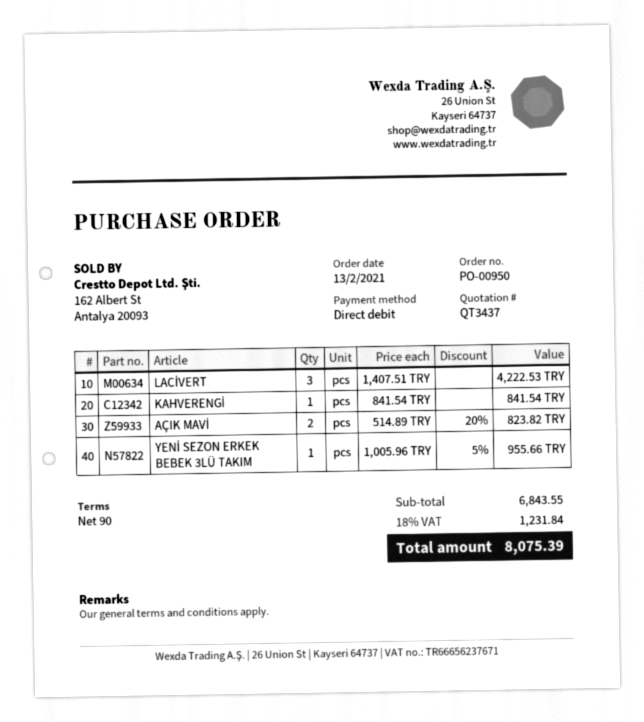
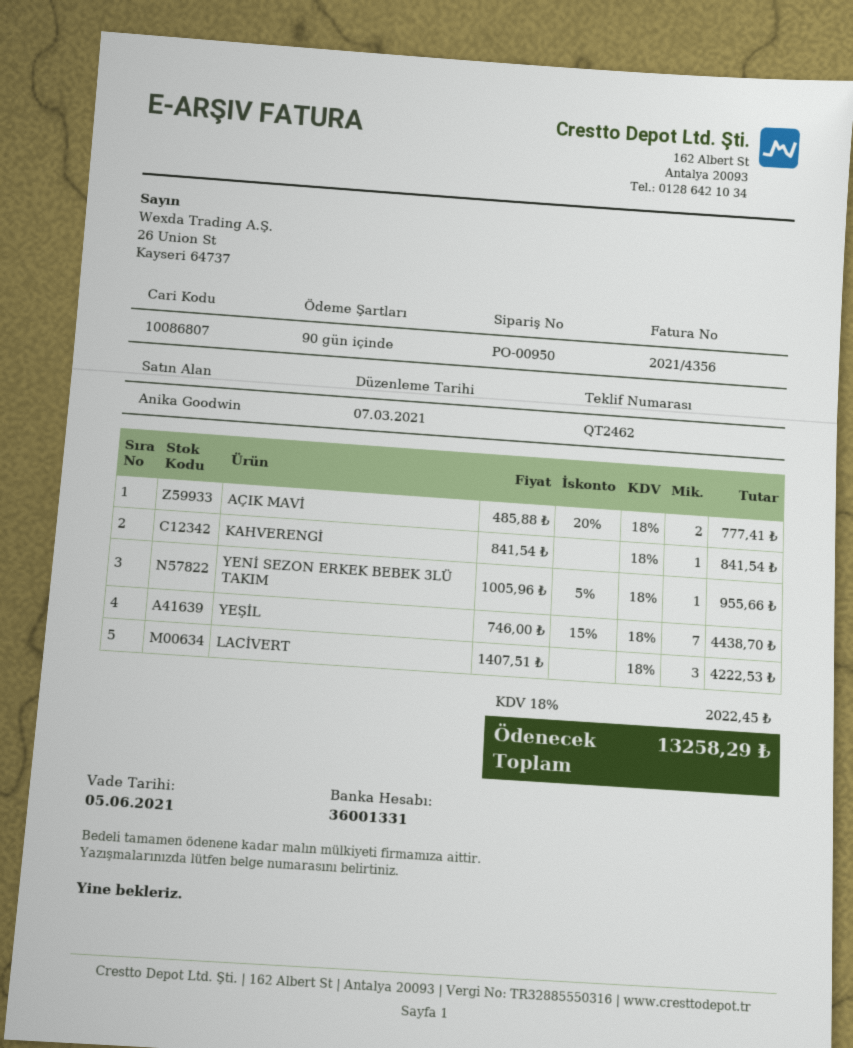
quote number: QT3437 -> QT2462
AÇIK MAVİ: 2 x 514.89 - 20% = 823.82 -> 2 x 485.88 - 20% = 777.41
YEŞİL: none -> 7 x 746.00 - 15% = 4438.70
tax: 18% = 1231.84 -> 18% = 2022.45
total: 8075.39 -> 13258.29

